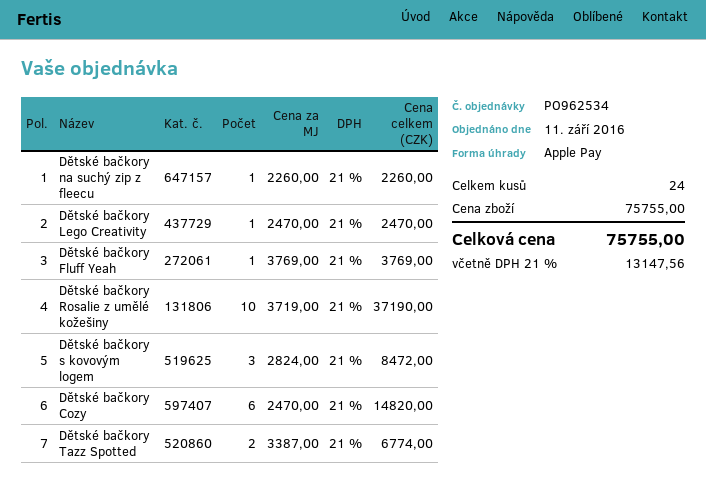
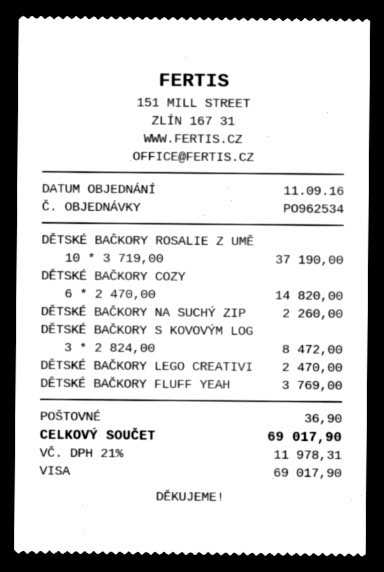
payment method: Apple Pay -> Visa
Dětské bačkory Tazz Spotted: 2 x 3387.00 = 6774.00 -> none
shipping: none -> 36.90
tax: 21% = 13147.56 -> 21% = 11978.31
total: 75755.00 -> 69017.90

